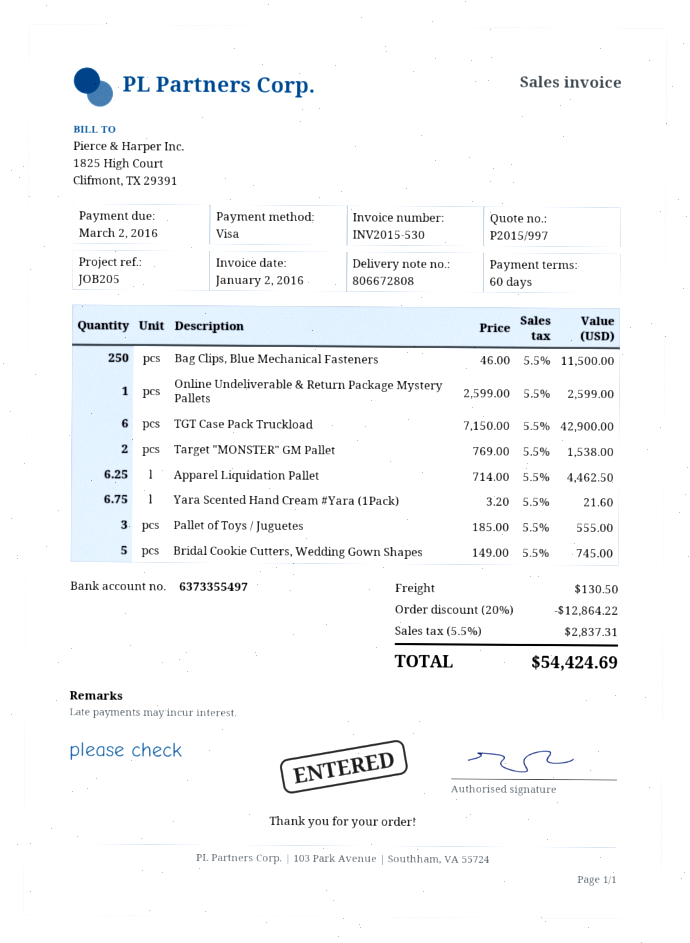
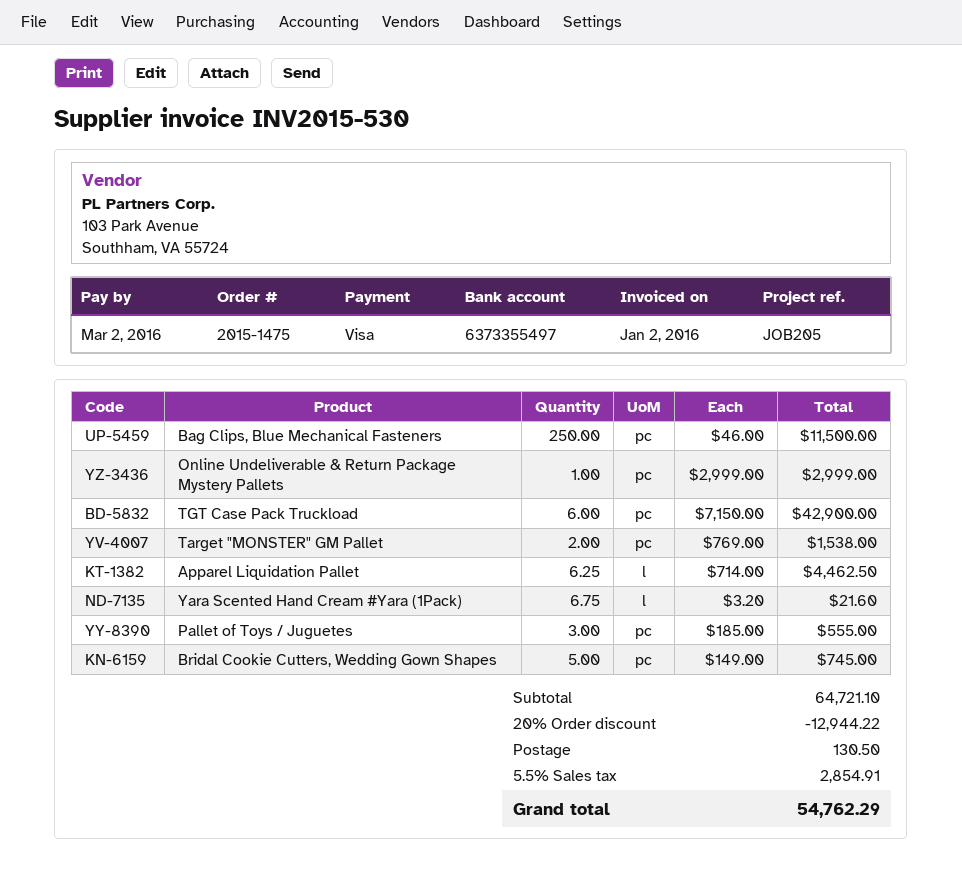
Online Undeliverable & Return Package Mystery Pallets: 1 x 2599.00 = 2599.00 -> 1 x 2999.00 = 2999.00
discount: 20% = 12864.22 -> 20% = 12944.22
tax: 5.5% = 2837.31 -> 5.5% = 2854.91
total: 54424.69 -> 54762.29

